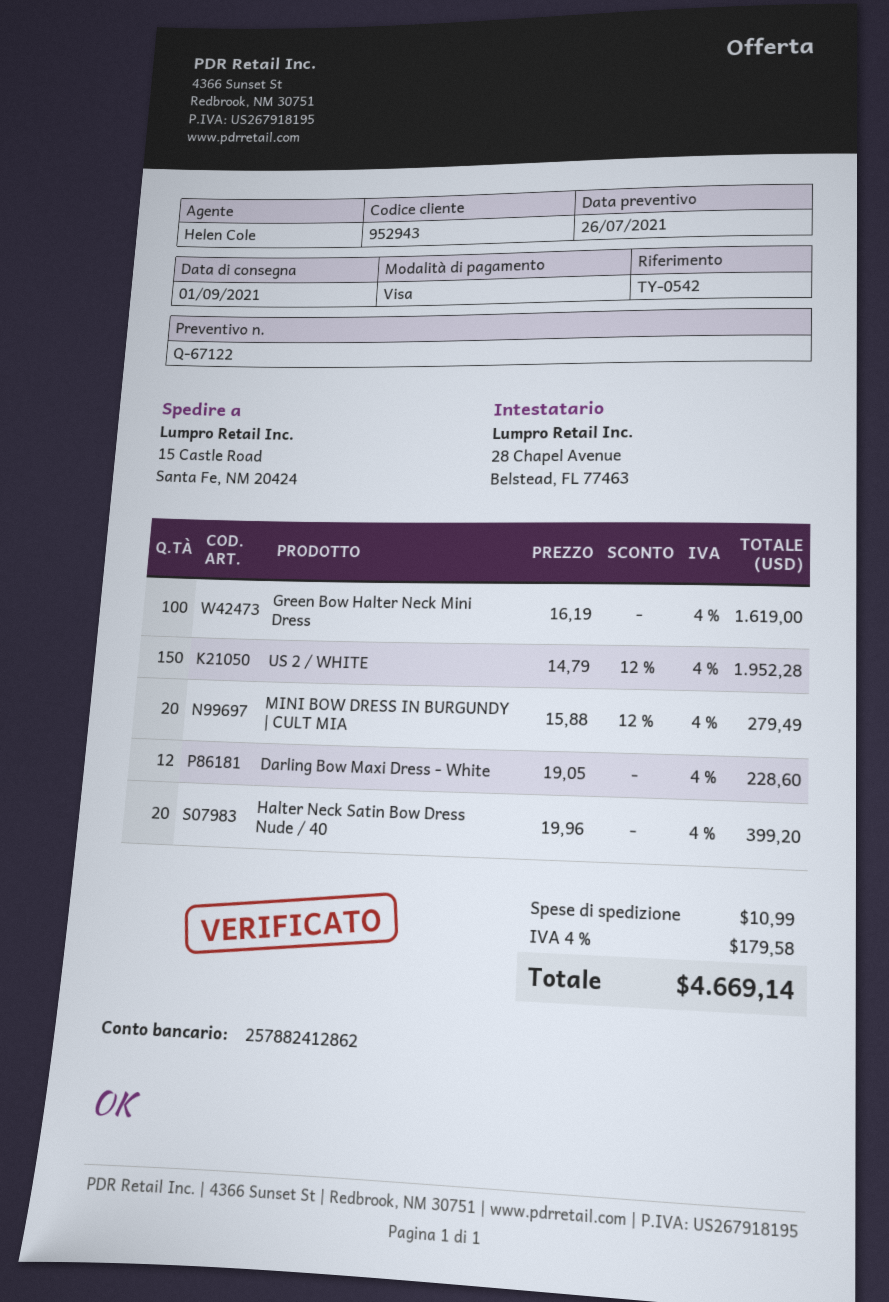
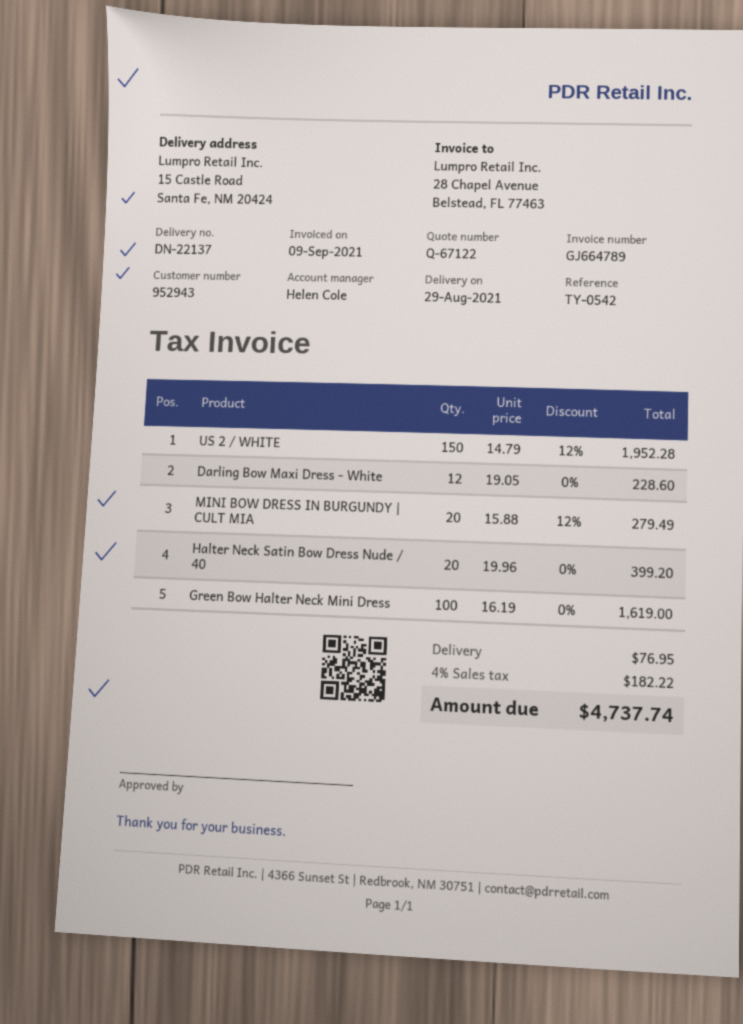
delivery date: 2021-09-01 -> 2021-08-29
shipping: 10.99 -> 76.95
tax: 4% = 179.58 -> 4% = 182.22
total: 4669.14 -> 4737.74

